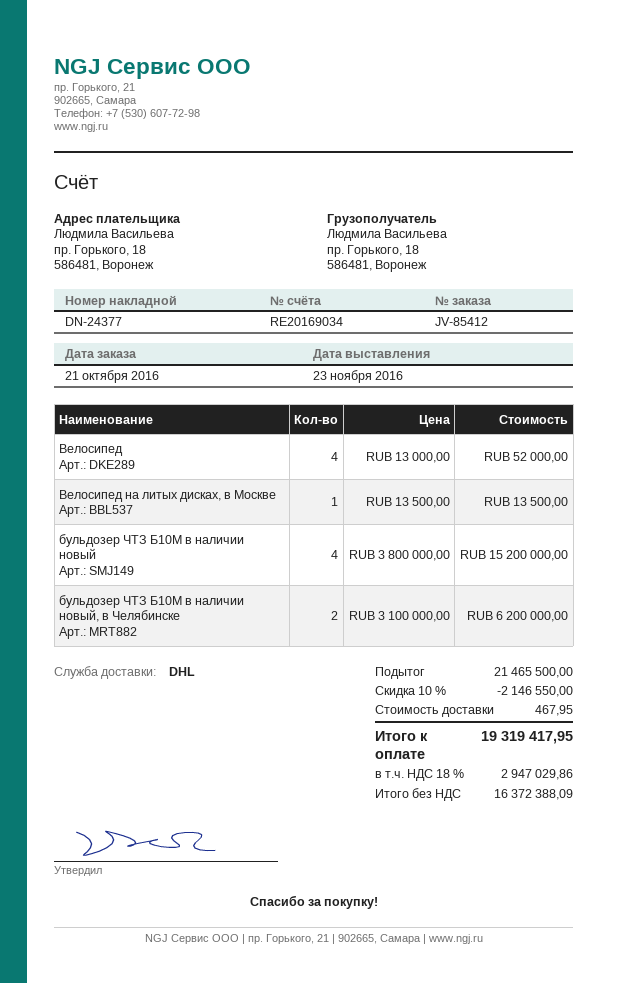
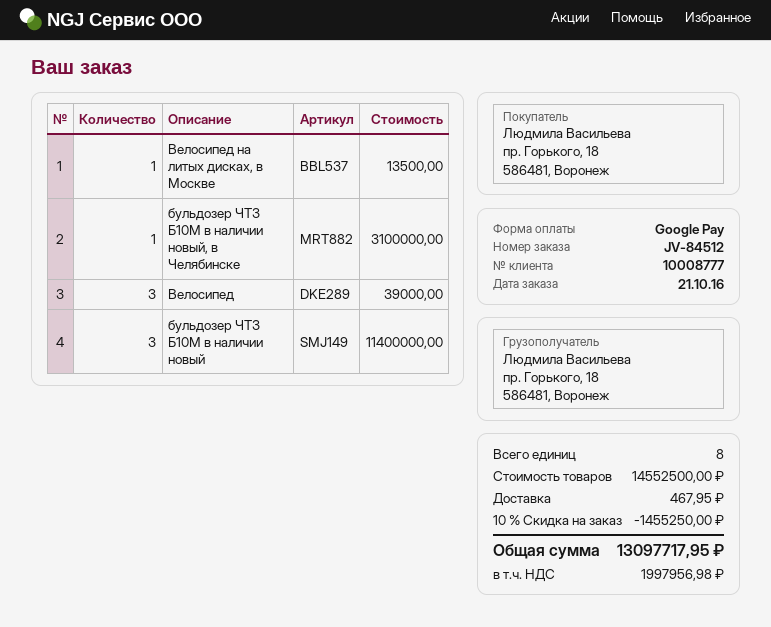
order number: JV-85412 -> JV-84512
Велосипед: 4 for 52000.00 -> 3 for 39000.00
бульдозер ЧТЗ Б10М в наличии новый: 4 for 15200000.00 -> 3 for 11400000.00
бульдозер ЧТЗ Б10М в наличии новый, в Челябинске: 2 for 6200000.00 -> 1 for 3100000.00
subtotal: 21465500.00 -> 14552500.00
discount: 10% = 2146550.00 -> 10% = 1455250.00
tax: 2947029.86 -> 1997956.98
total: 19319417.95 -> 13097717.95

